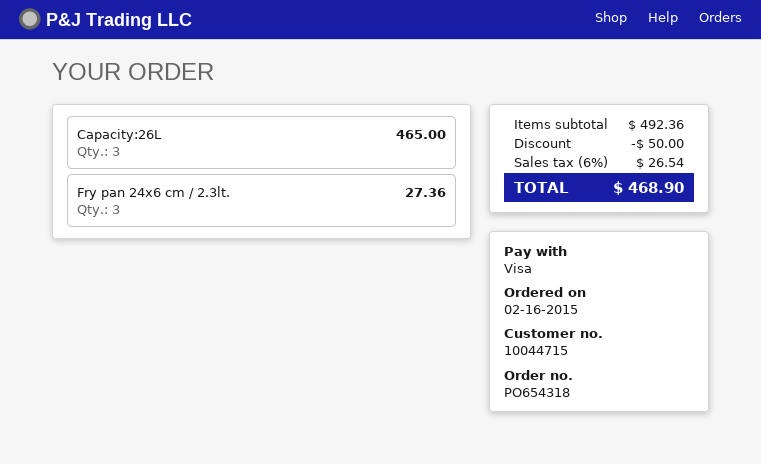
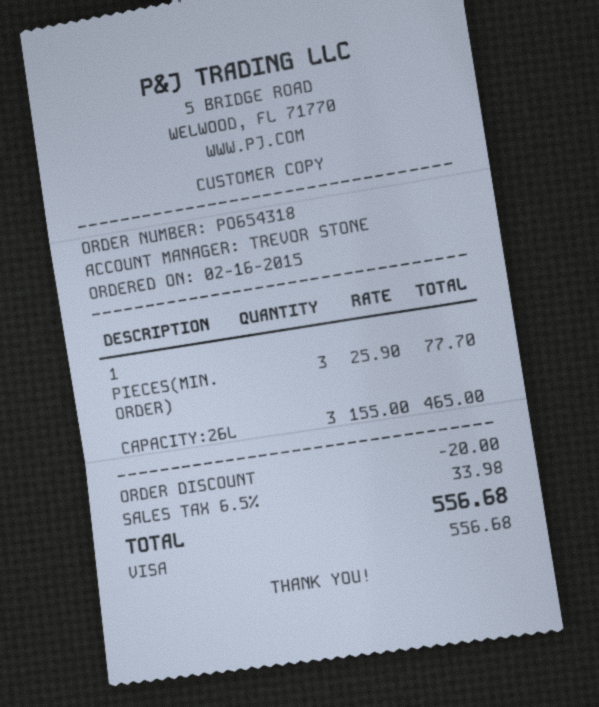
Fry pan 24x6 cm / 2.3lt.: 3 for 27.36 -> none
1 PIECES(MIN. ORDER): none -> 3 for 77.70
discount: 50.00 -> 20.00
tax: 6% = 26.54 -> 6.5% = 33.98
total: 468.90 -> 556.68

